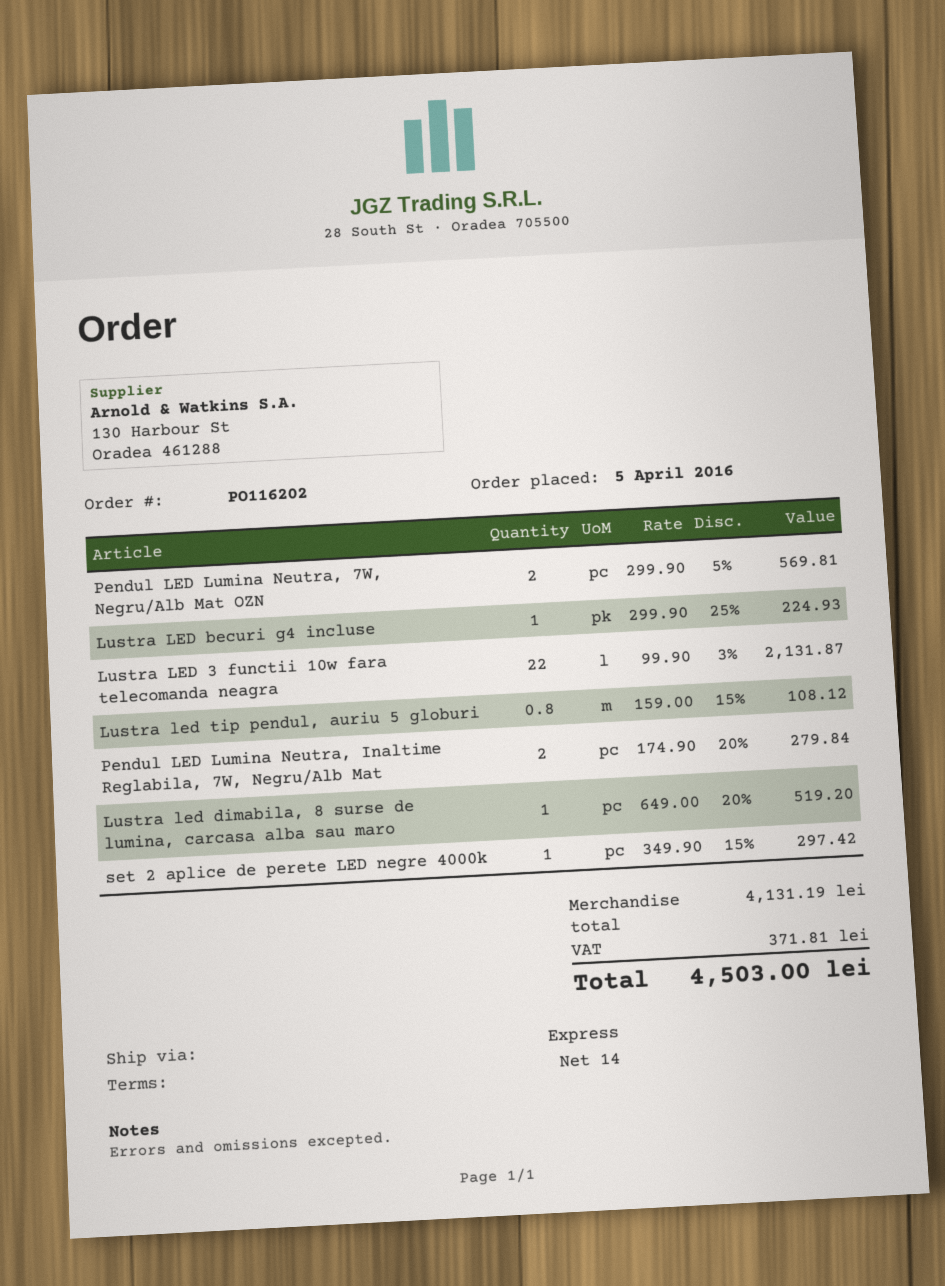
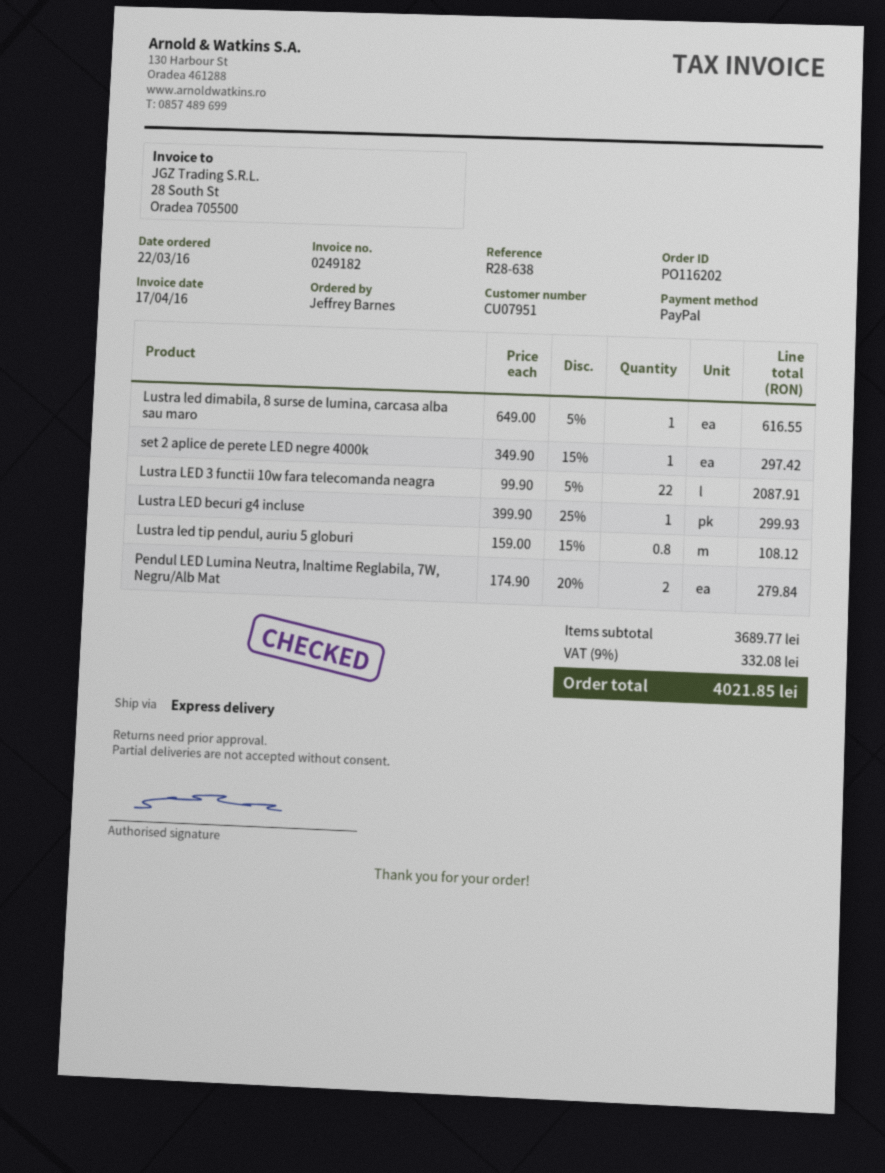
order date: 2016-04-05 -> 2016-03-22
Pendul LED Lumina Neutra, 7W, Negru/Alb Mat OZN: 2 x 299.90 - 5% = 569.81 -> none
Lustra LED becuri g4 incluse: 1 x 299.90 - 25% = 224.93 -> 1 x 399.90 - 25% = 299.93
Lustra LED 3 functii 10w fara telecomanda neagra: 22 x 99.90 - 3% = 2131.87 -> 22 x 99.90 - 5% = 2087.91
Lustra led dimabila, 8 surse de lumina, carcasa alba sau maro: 1 x 649.00 - 20% = 519.20 -> 1 x 649.00 - 5% = 616.55
subtotal: 4131.19 -> 3689.77
tax: 371.81 -> 332.08
total: 4503.00 -> 4021.85

